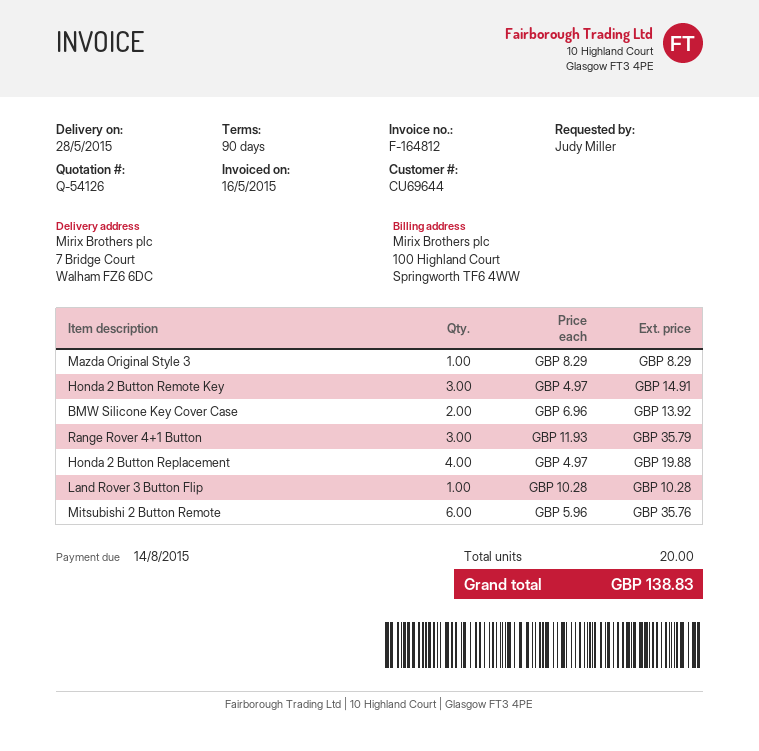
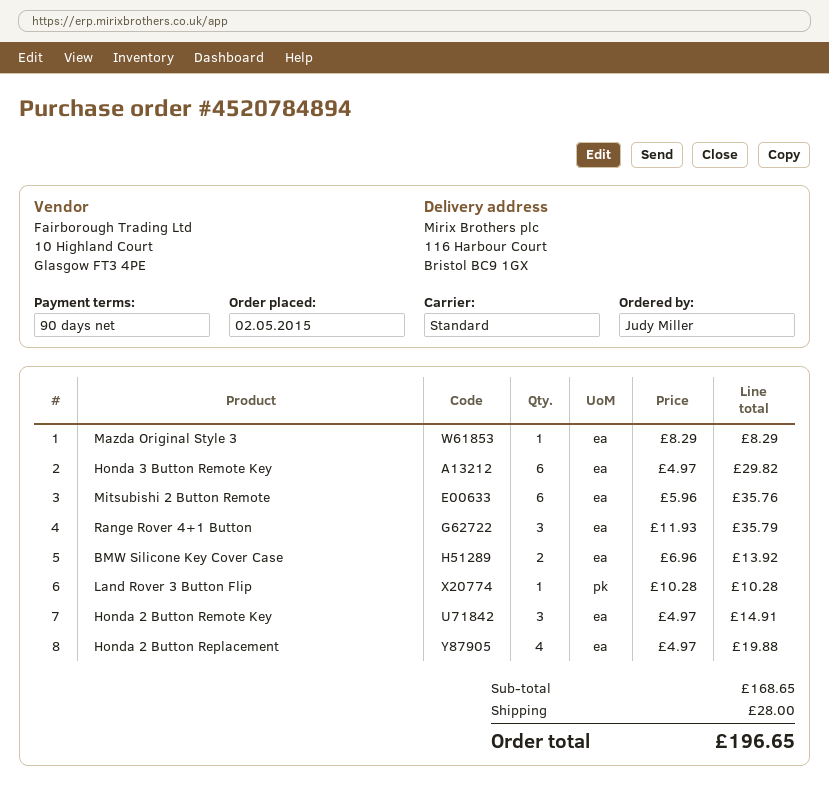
ship to: 7 Bridge Court, Walham FZ6 6DC -> 116 Harbour Court, Bristol BC9 1GX
Honda 3 Button Remote Key: none -> 6 x 4.97 = 29.82
shipping: none -> 28.00
total: 138.83 -> 196.65

